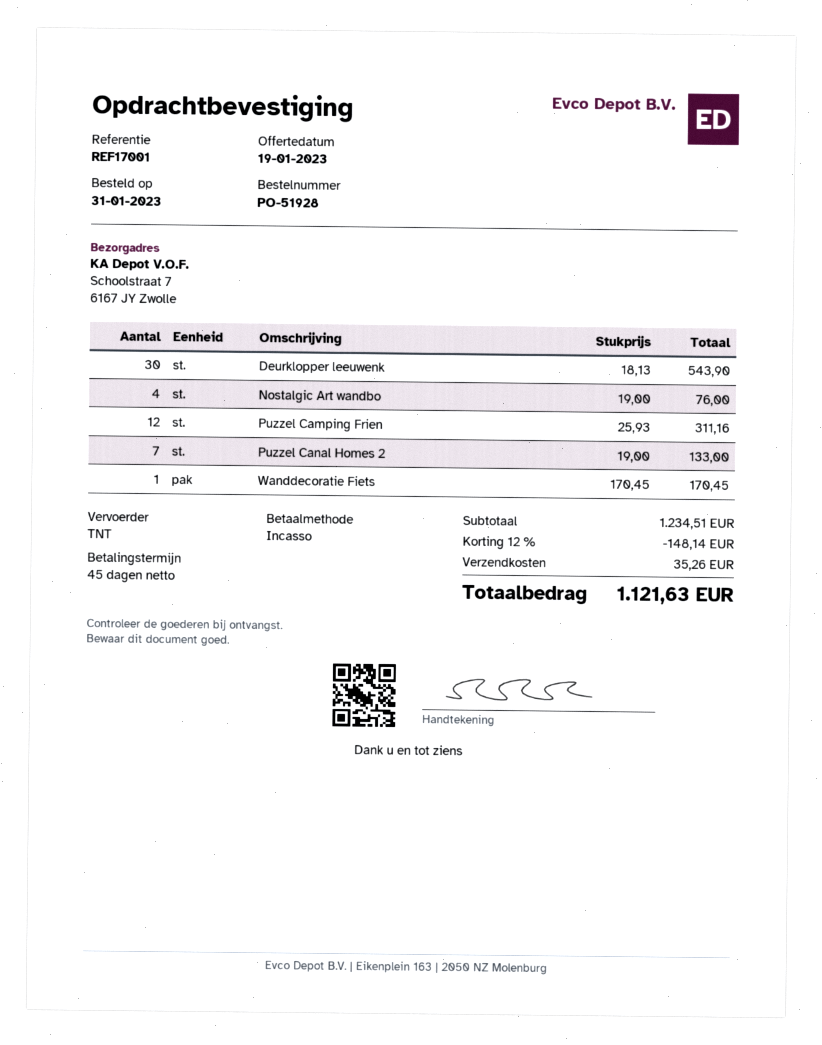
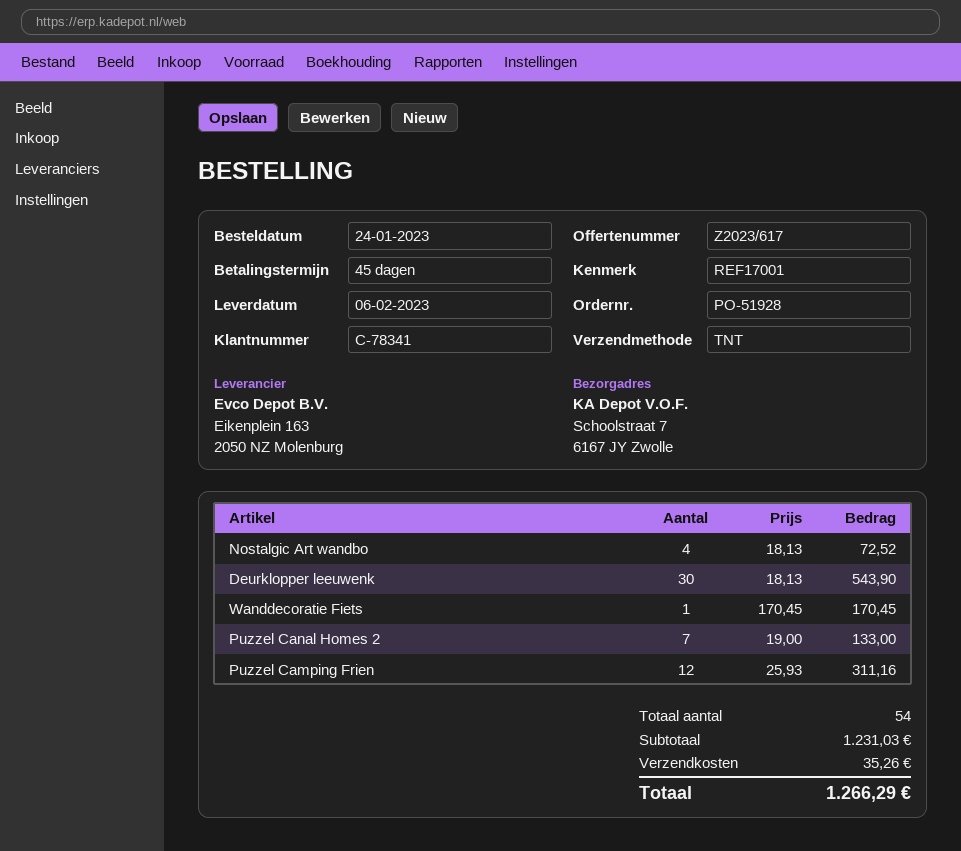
order date: 2023-01-31 -> 2023-01-24
Nostalgic Art wandbo: 4 x 19.00 = 76.00 -> 4 x 18.13 = 72.52
subtotal: 1234.51 -> 1231.03
discount: 12% = 148.14 -> none
total: 1121.63 -> 1266.29

